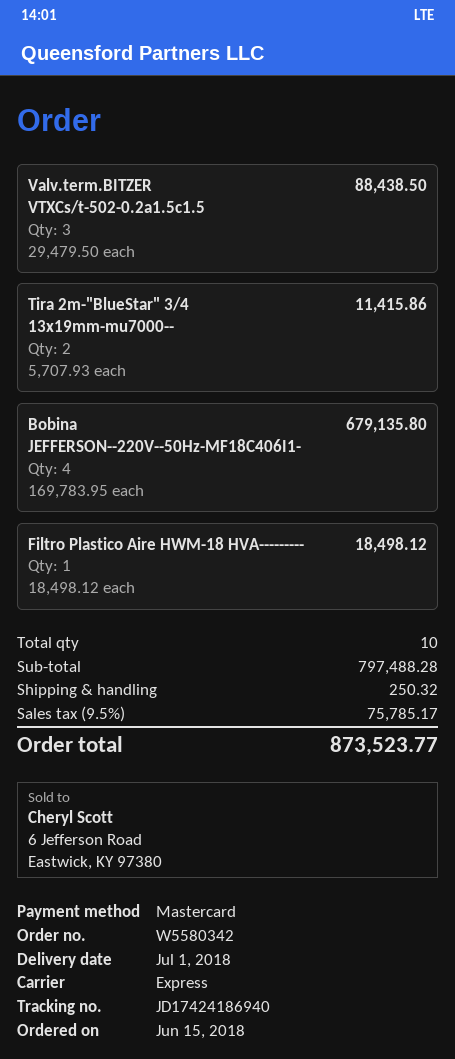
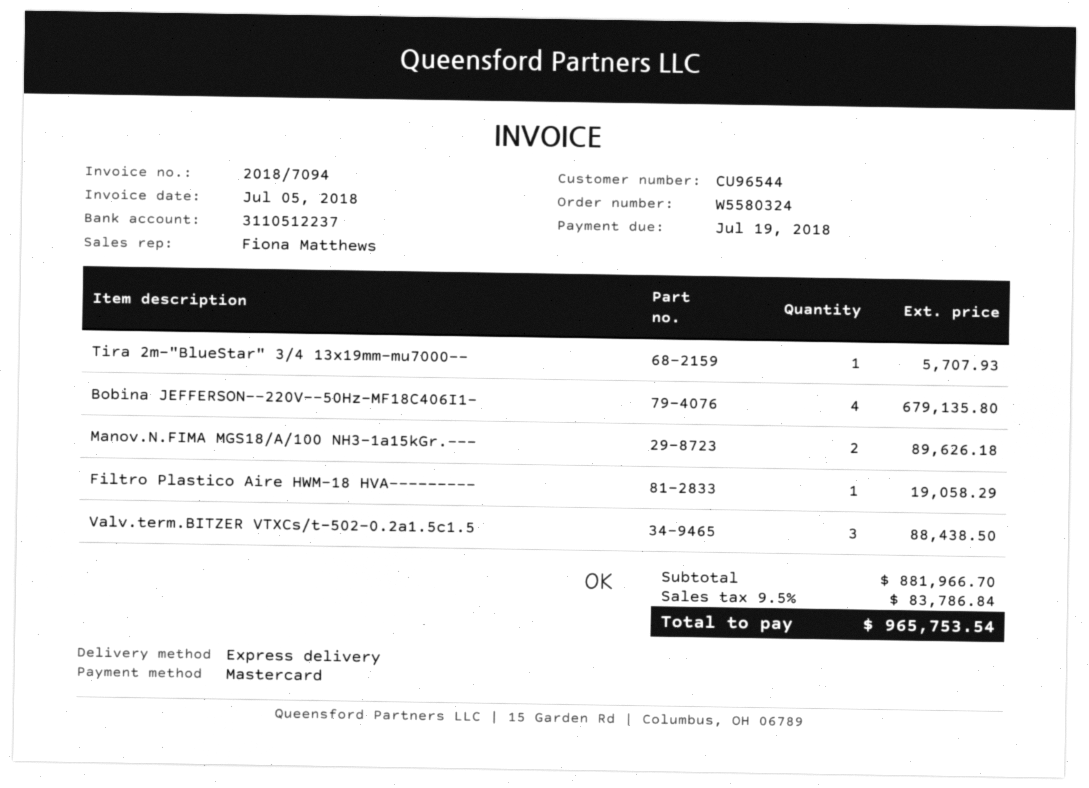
order number: W5580342 -> W5580324
Tira 2m-"BlueStar" 3/4 13x19mm-mu7000--: 2 for 11415.86 -> 1 for 5707.93
Filtro Plastico Aire HWM-18 HVA---------: 1 for 18498.12 -> 1 for 19058.29
Manov.N.FIMA MGS18/A/100 NH3-1a15kGr.---: none -> 2 for 89626.18
subtotal: 797488.28 -> 881966.70
shipping: 250.32 -> none
tax: 9.5% = 75785.17 -> 9.5% = 83786.84
total: 873523.77 -> 965753.54

